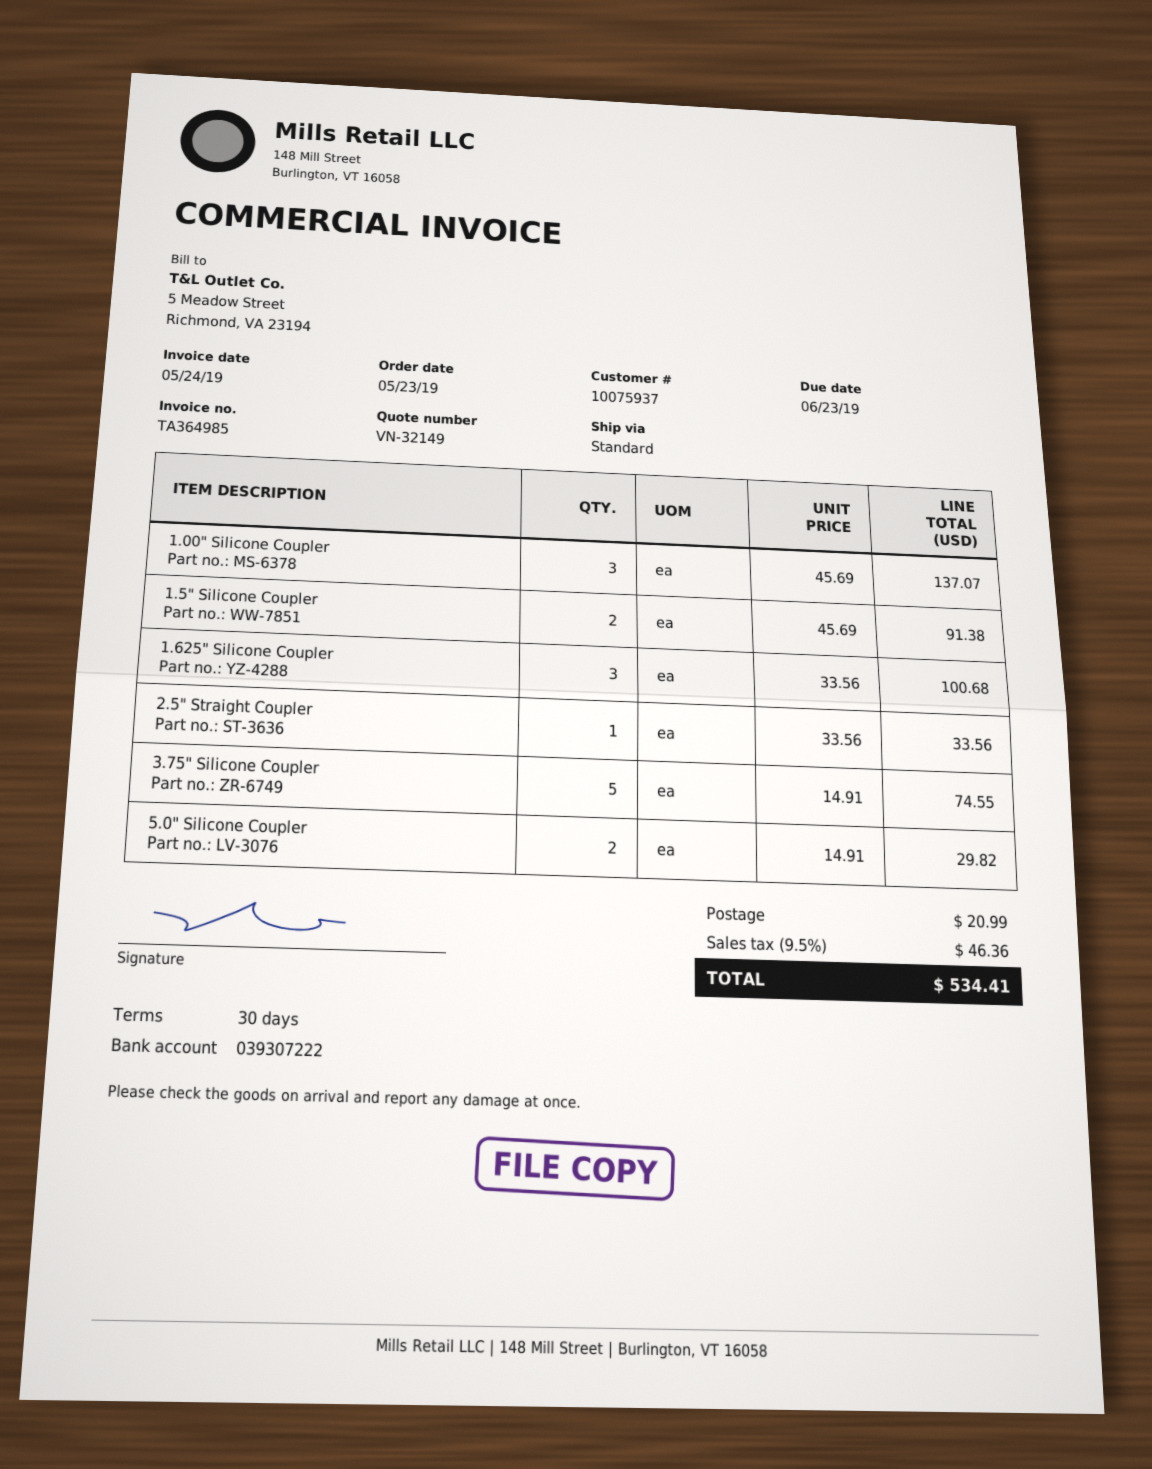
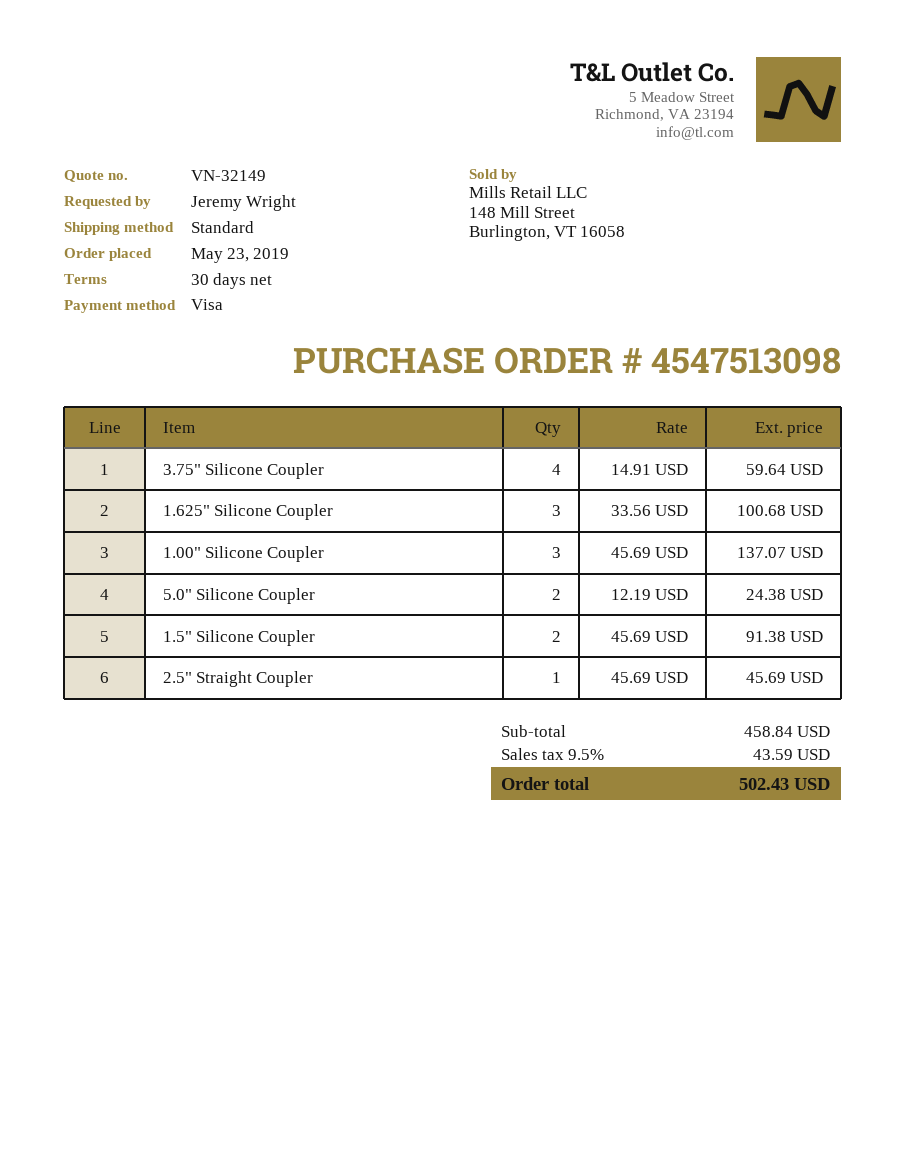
2.5" Straight Coupler: 1 x 33.56 = 33.56 -> 1 x 45.69 = 45.69
3.75" Silicone Coupler: 5 x 14.91 = 74.55 -> 4 x 14.91 = 59.64
5.0" Silicone Coupler: 2 x 14.91 = 29.82 -> 2 x 12.19 = 24.38
shipping: 20.99 -> none
tax: 9.5% = 46.36 -> 9.5% = 43.59
total: 534.41 -> 502.43

